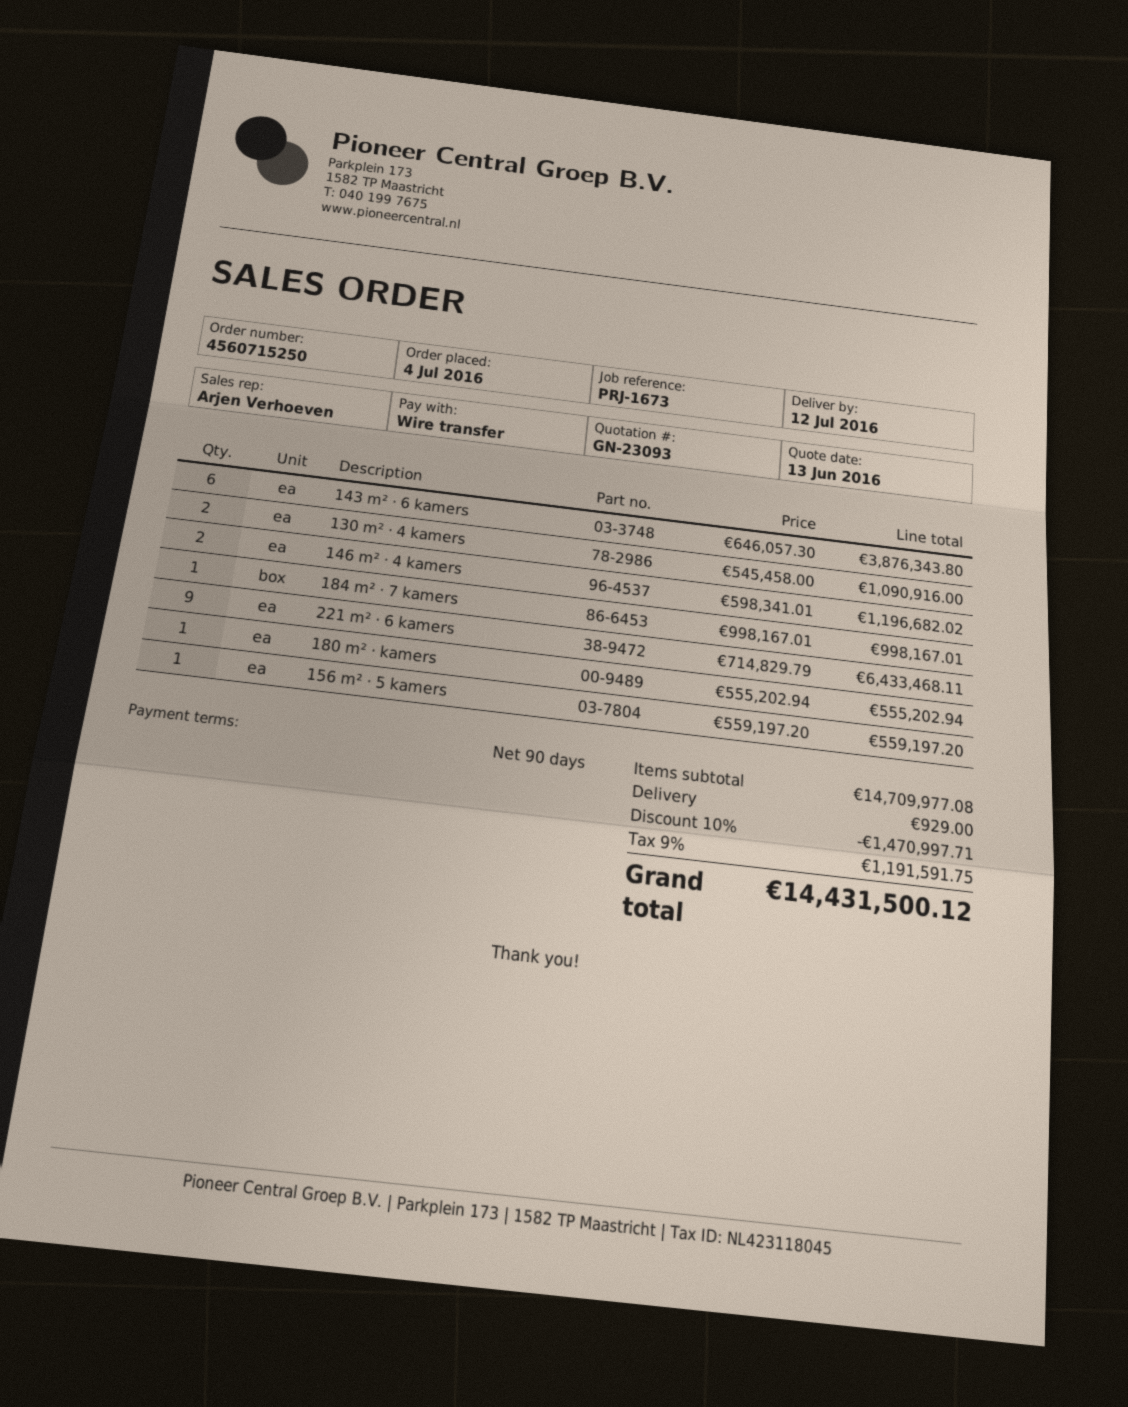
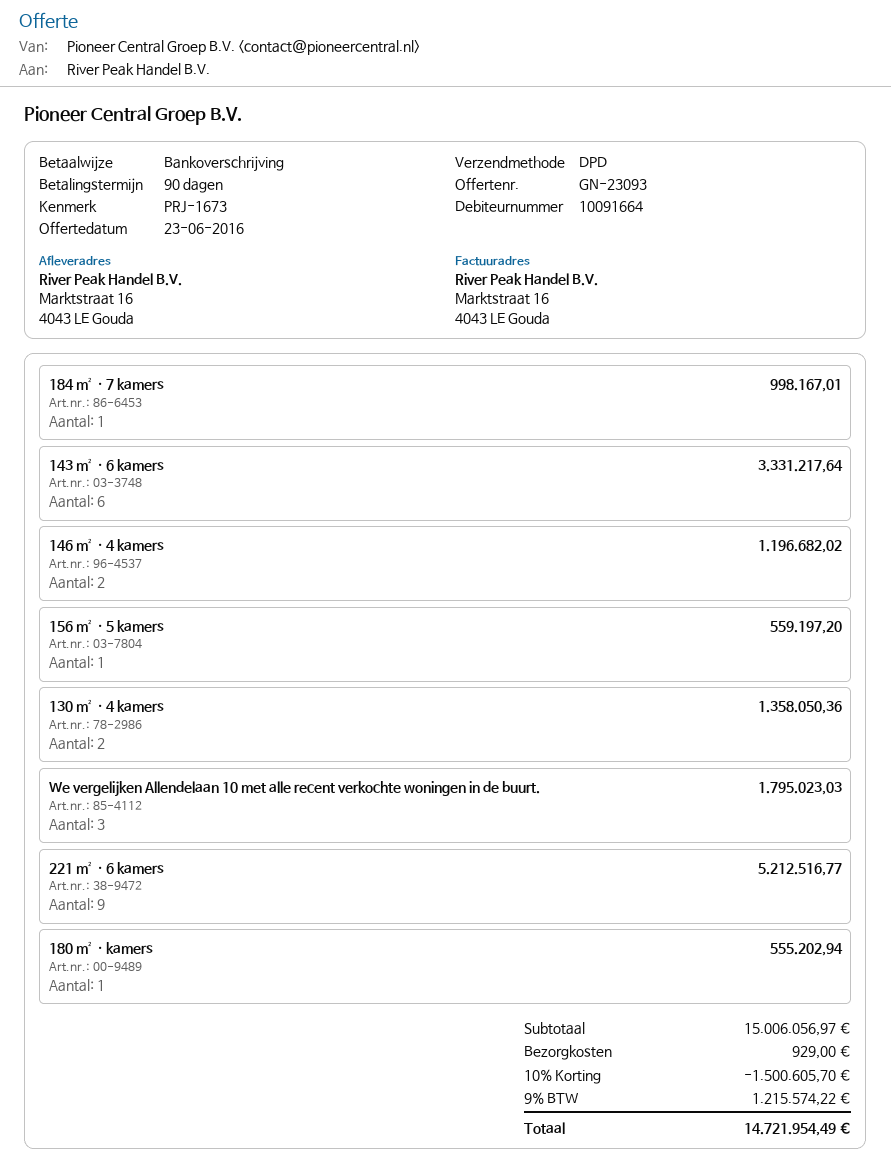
quote date: 2016-06-13 -> 2016-06-23
143 m² · 6 kamers: 6 for 3876343.80 -> 6 for 3331217.64
130 m² · 4 kamers: 2 for 1090916.00 -> 2 for 1358050.36
221 m² · 6 kamers: 9 for 6433468.11 -> 9 for 5212516.77
We vergelijken Allendelaan 10 met alle recent verkochte woningen in de buurt.: none -> 3 for 1795023.03
subtotal: 14709977.08 -> 15006056.97
discount: 10% = 1470997.71 -> 10% = 1500605.70
tax: 9% = 1191591.75 -> 9% = 1215574.22
total: 14431500.12 -> 14721954.49

